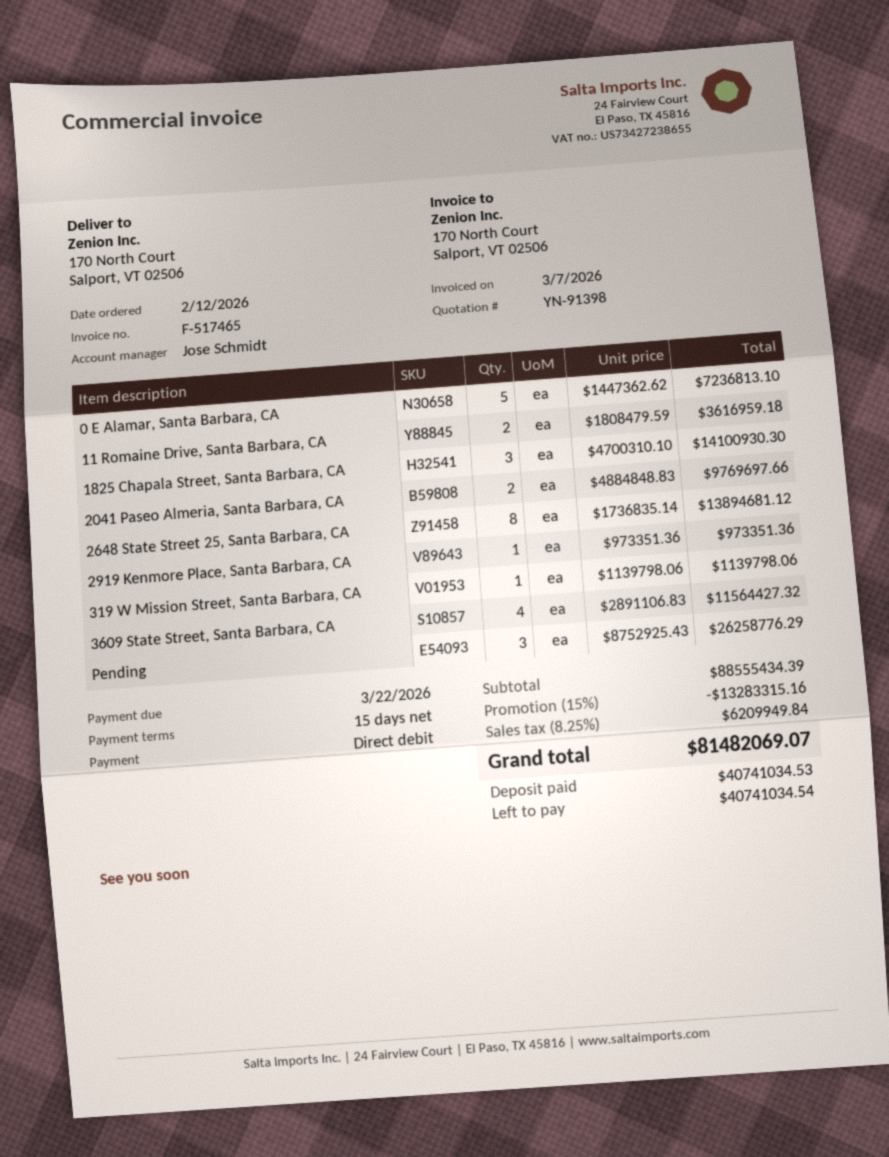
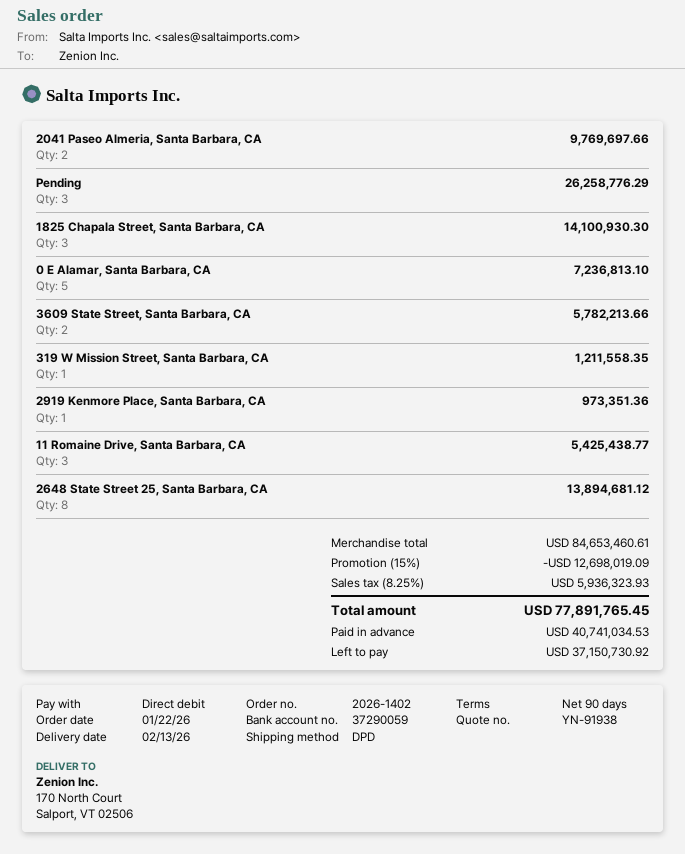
quote number: YN-91398 -> YN-91938
order date: 2026-02-12 -> 2026-01-22
payment terms: 15 days -> 90 days
11 Romaine Drive, Santa Barbara, CA: 2 for 3616959.18 -> 3 for 5425438.77
319 W Mission Street, Santa Barbara, CA: 1 for 1139798.06 -> 1 for 1211558.35
3609 State Street, Santa Barbara, CA: 4 for 11564427.32 -> 2 for 5782213.66
subtotal: 88555434.39 -> 84653460.61
discount: 15% = 13283315.16 -> 15% = 12698019.09
tax: 8.25% = 6209949.84 -> 8.25% = 5936323.93
total: 81482069.07 -> 77891765.45
balance: 40741034.54 -> 37150730.92

